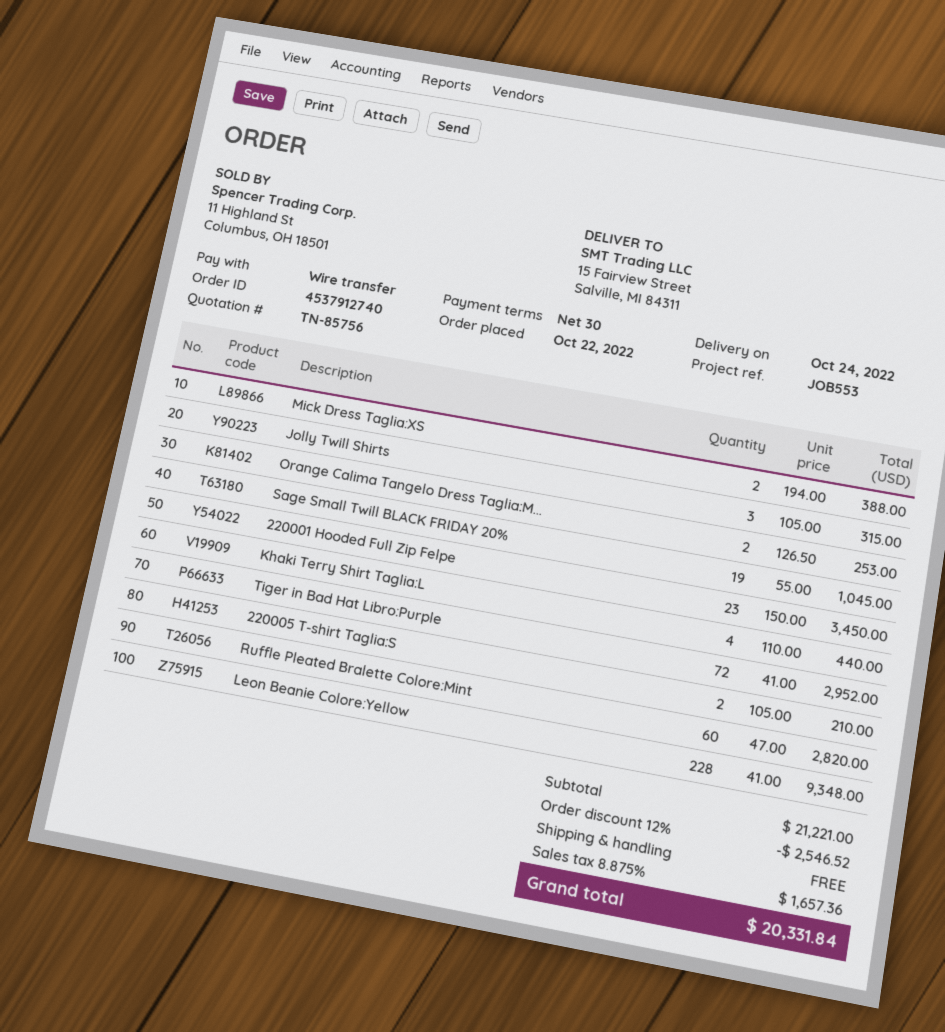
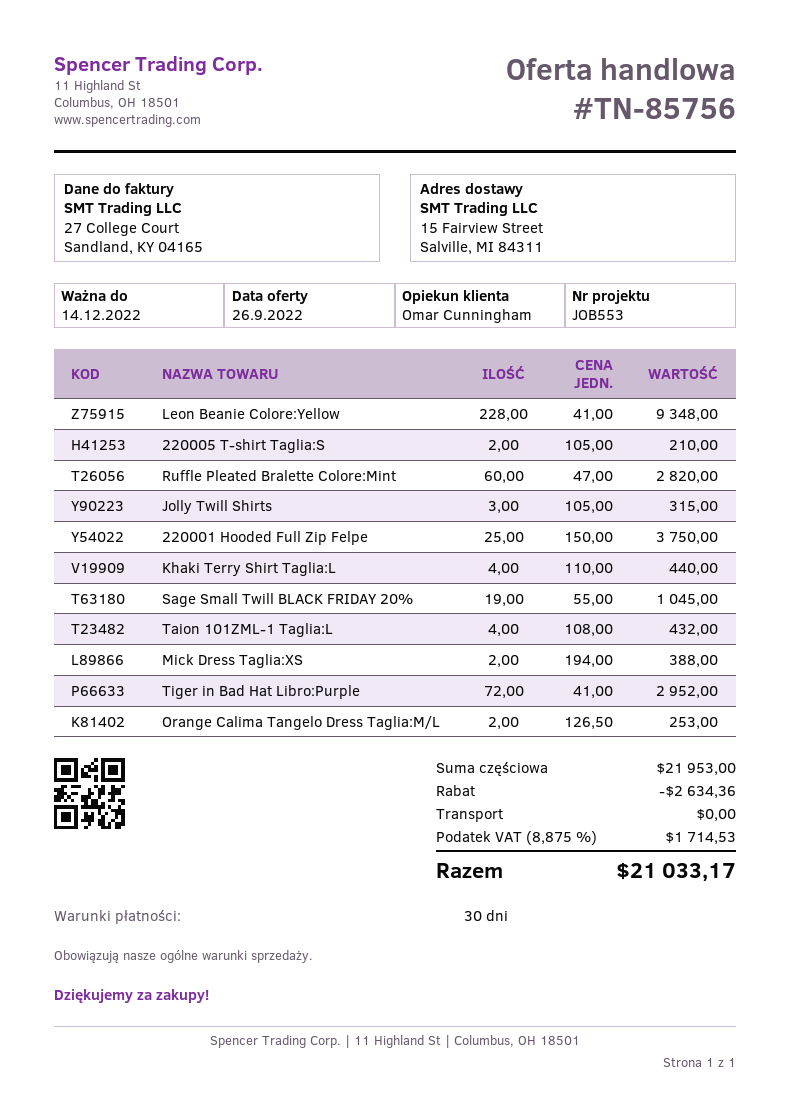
220001 Hooded Full Zip Felpe: 23 x 150.00 = 3450.00 -> 25 x 150.00 = 3750.00
Taion 101ZML-1 Taglia:L: none -> 4 x 108.00 = 432.00
subtotal: 21221.00 -> 21953.00
discount: 2546.52 -> 2634.36
tax: 8.875% = 1657.36 -> 8.875% = 1714.53
total: 20331.84 -> 21033.17

